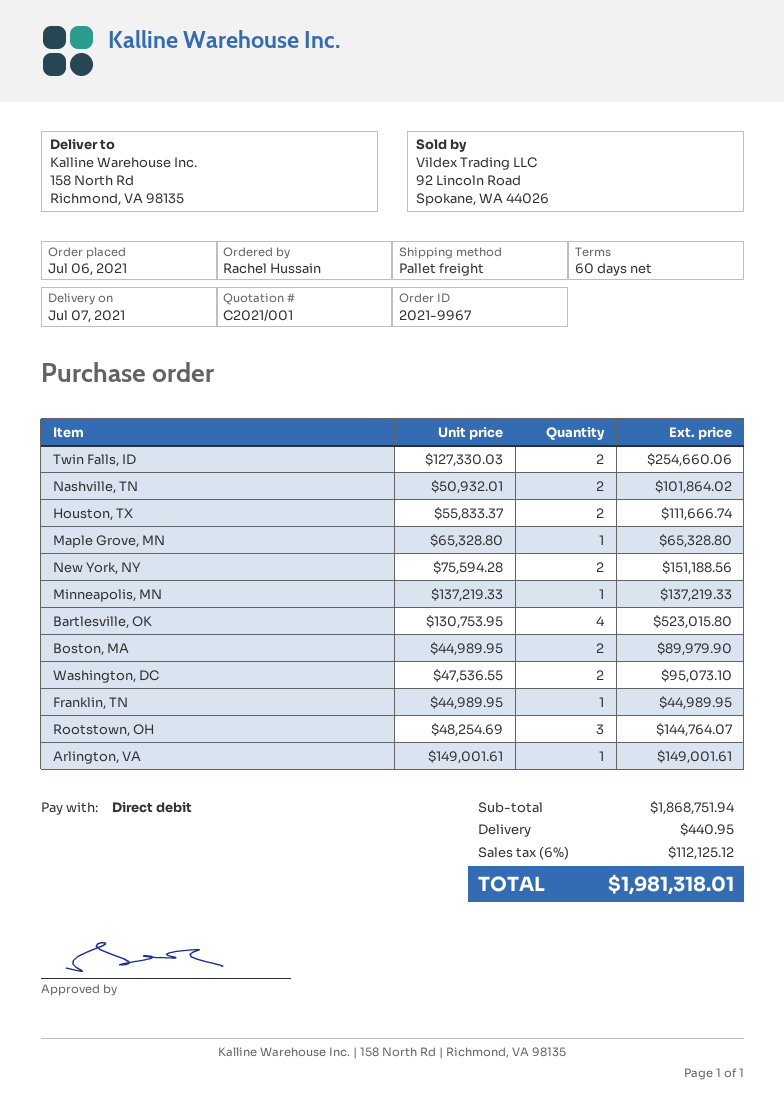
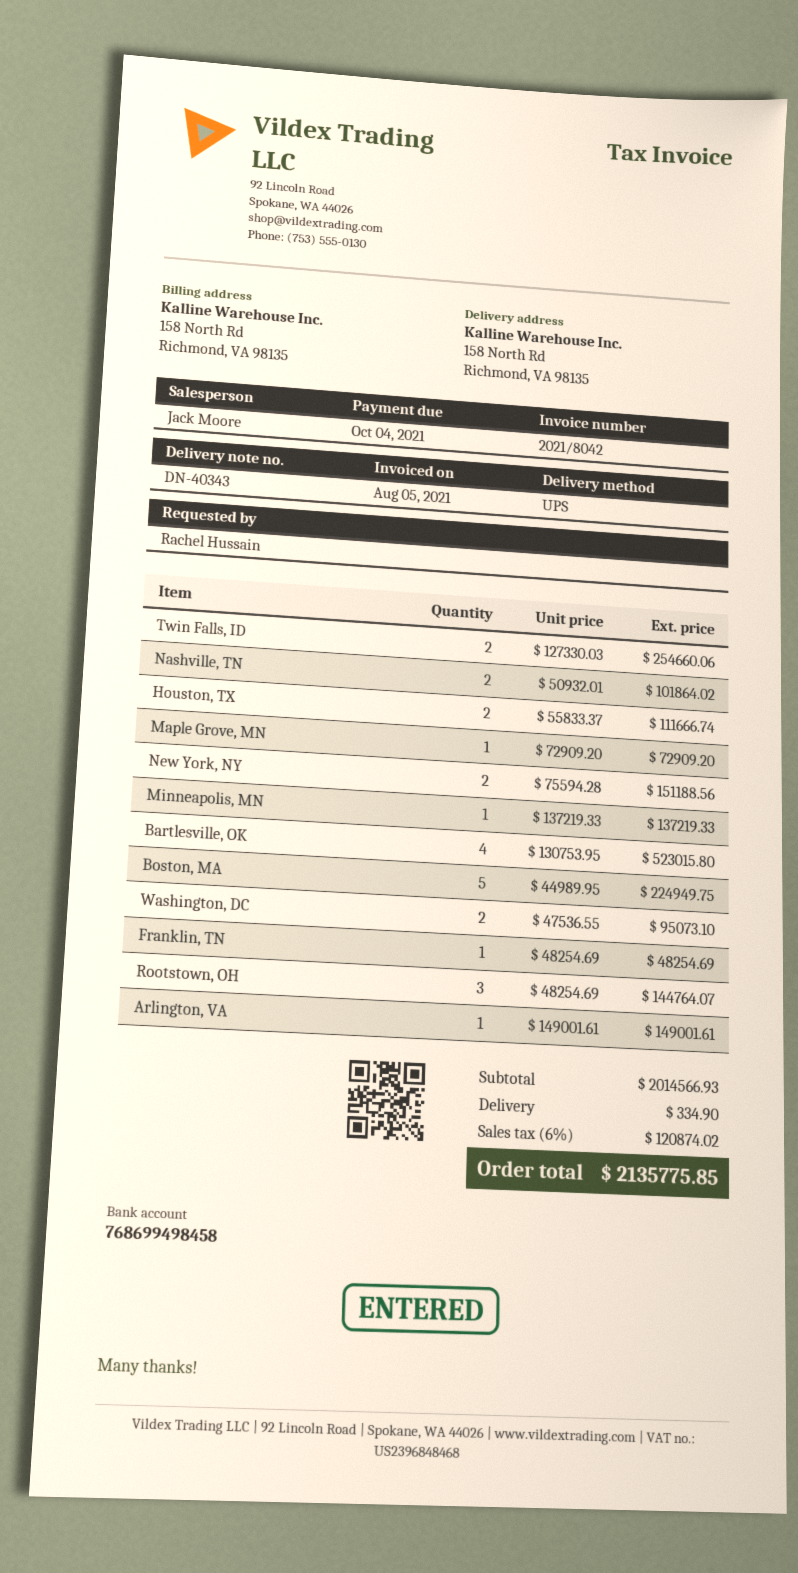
shipping method: pallet freight -> UPS
Maple Grove, MN: 1 x 65328.80 = 65328.80 -> 1 x 72909.20 = 72909.20
Boston, MA: 2 x 44989.95 = 89979.90 -> 5 x 44989.95 = 224949.75
Franklin, TN: 1 x 44989.95 = 44989.95 -> 1 x 48254.69 = 48254.69
subtotal: 1868751.94 -> 2014566.93
shipping: 440.95 -> 334.90
tax: 6% = 112125.12 -> 6% = 120874.02
total: 1981318.01 -> 2135775.85

